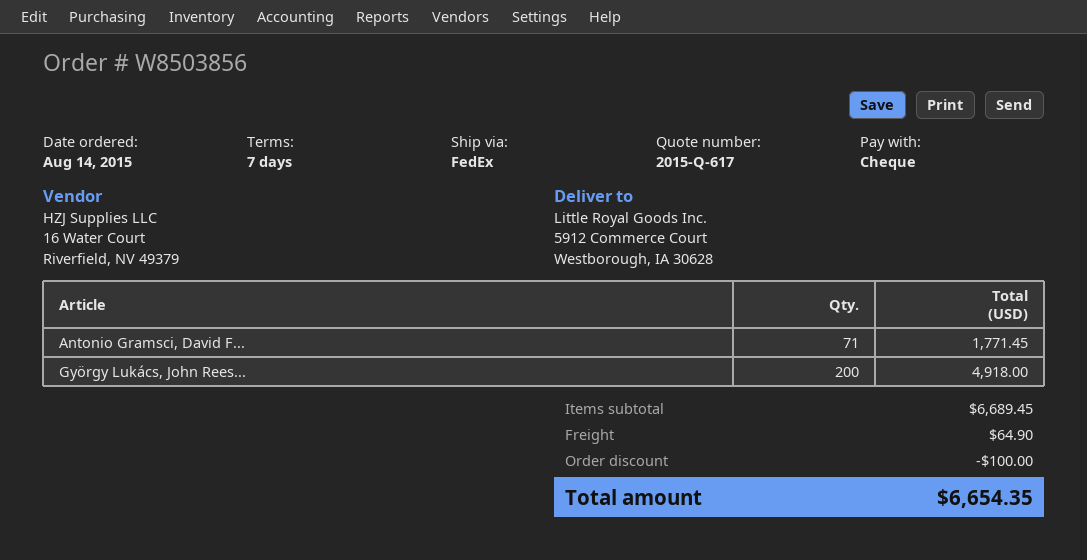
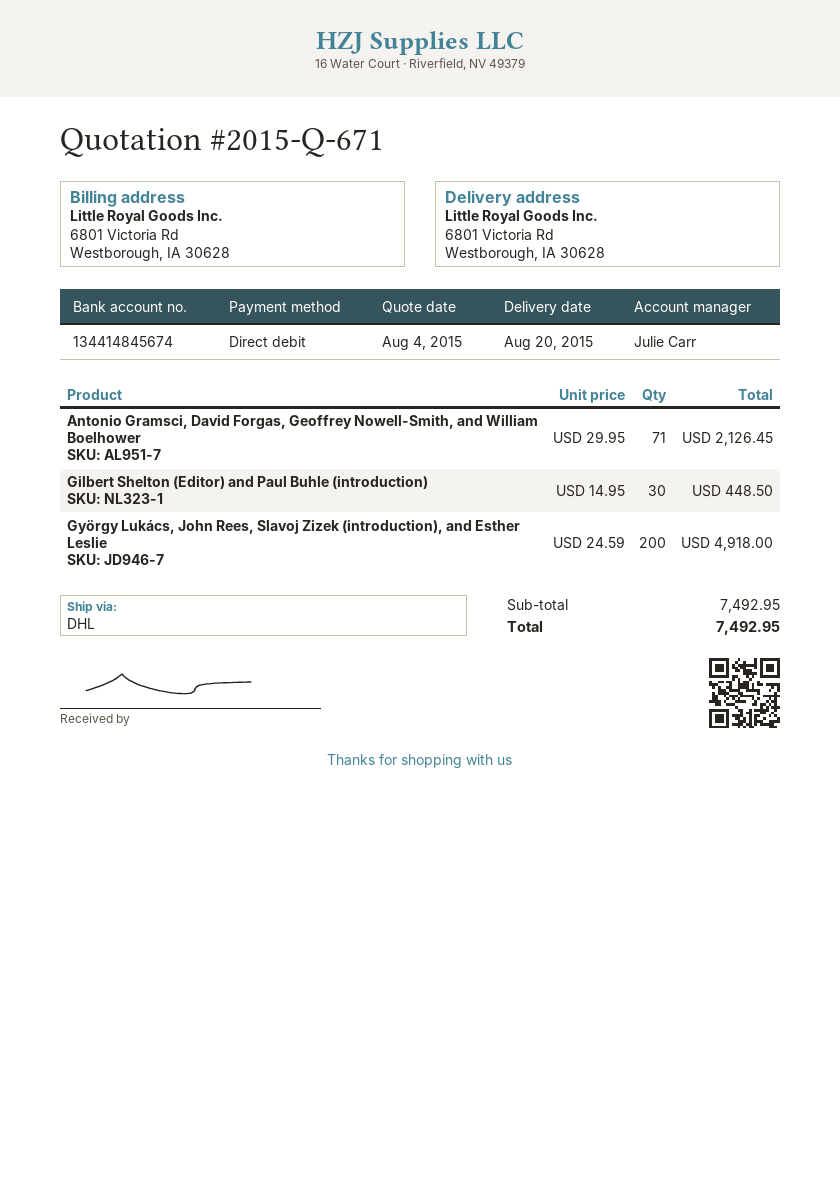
quote number: 2015-Q-617 -> 2015-Q-671
payment method: cheque -> direct debit
shipping method: FedEx -> DHL
ship to: 5912 Commerce Court, Westborough, IA 30628 -> 6801 Victoria Rd, Westborough, IA 30628
Antonio Gramsci, David F...: 71 for 1771.45 -> 71 for 2126.45
Gilbert Shelton (Editor) and Paul Buhle (introduction): none -> 30 for 448.50
subtotal: 6689.45 -> 7492.95
discount: 100.00 -> none
shipping: 64.90 -> none
total: 6654.35 -> 7492.95

